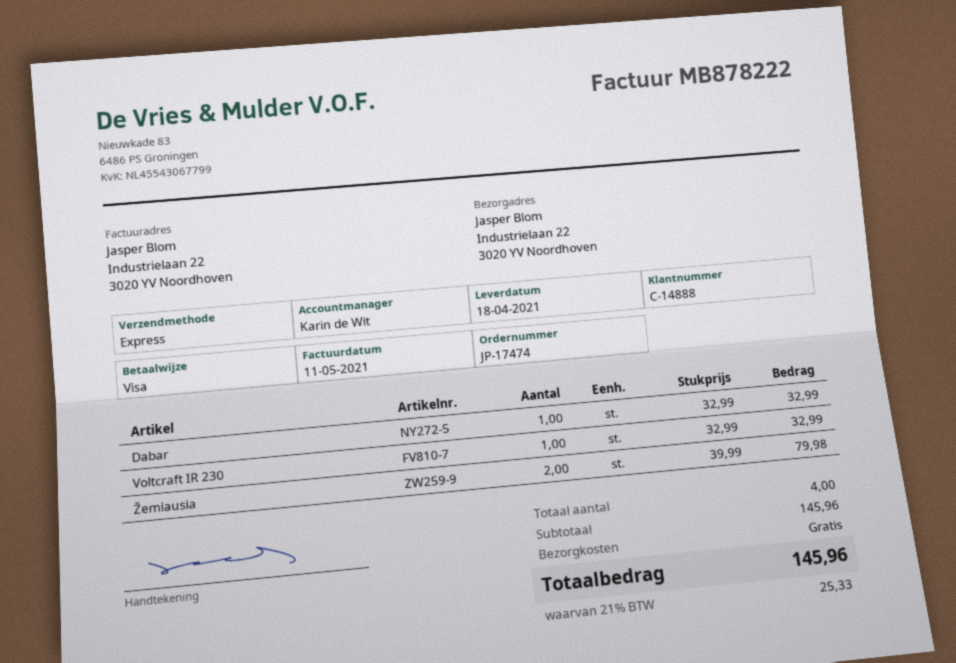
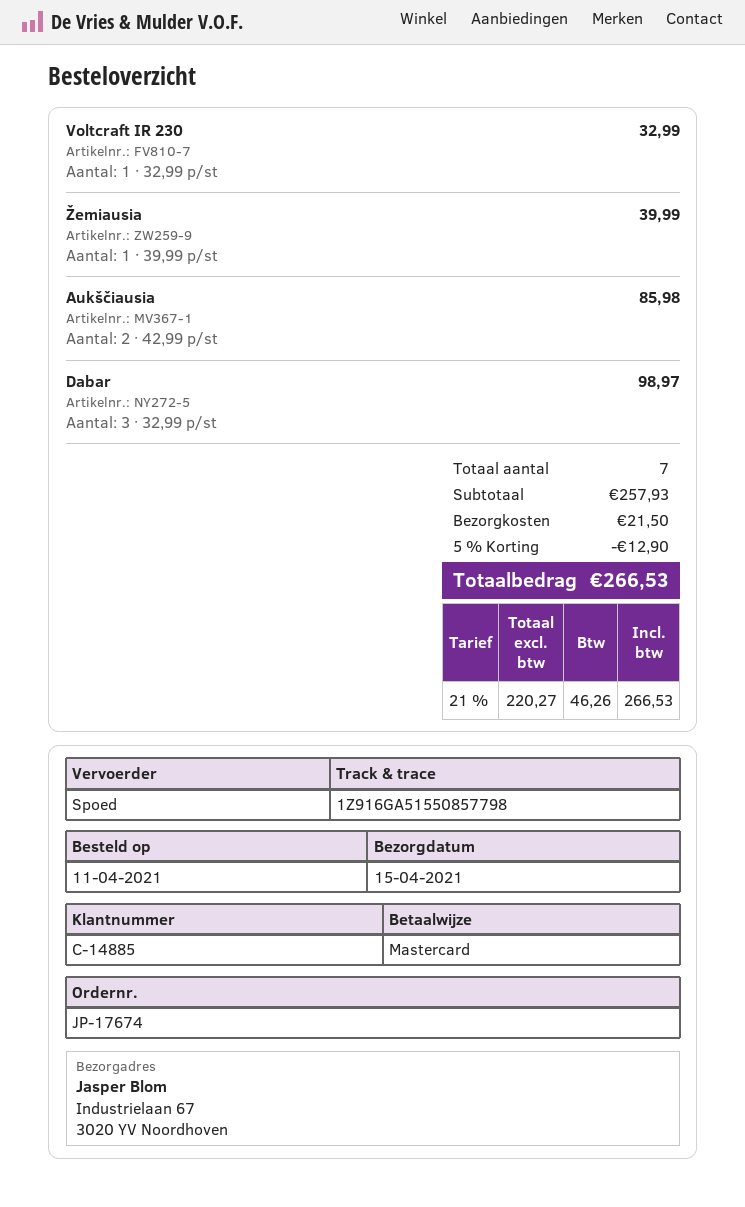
order number: JP-17474 -> JP-17674
delivery date: 2021-04-18 -> 2021-04-15
customer number: C-14888 -> C-14885
payment method: Visa -> Mastercard
ship to: Industrielaan 22, 3020 YV Noordhoven -> Industrielaan 67, 3020 YV Noordhoven
Dabar: 1 x 32.99 = 32.99 -> 3 x 32.99 = 98.97
Žemiausia: 2 x 39.99 = 79.98 -> 1 x 39.99 = 39.99
Aukščiausia: none -> 2 x 42.99 = 85.98
total quantity: 4 -> 7
subtotal: 145.96 -> 257.93
discount: none -> 5% = 12.90
shipping: 0.00 -> 21.50
tax: 21% = 25.33 -> 21% = 46.26
total: 145.96 -> 266.53

